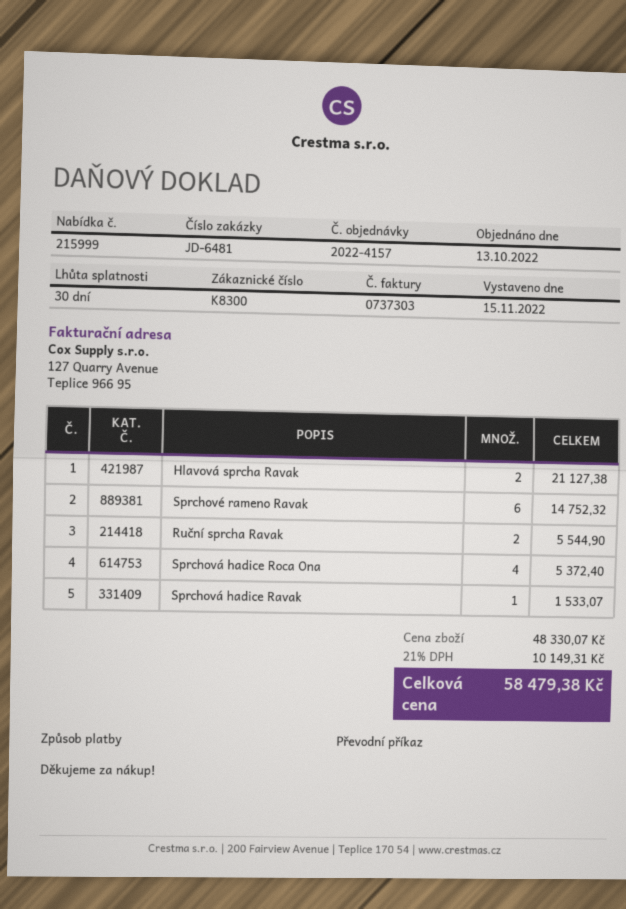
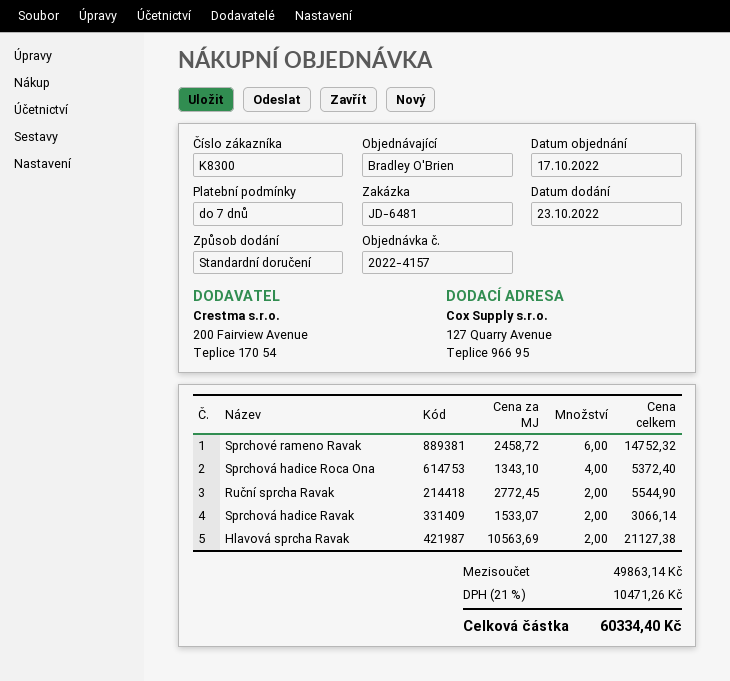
order date: 2022-10-13 -> 2022-10-17
payment terms: 30 days -> 7 days
Sprchová hadice Ravak: 1 for 1533.07 -> 2 for 3066.14
subtotal: 48330.07 -> 49863.14
tax: 21% = 10149.31 -> 21% = 10471.26
total: 58479.38 -> 60334.40

